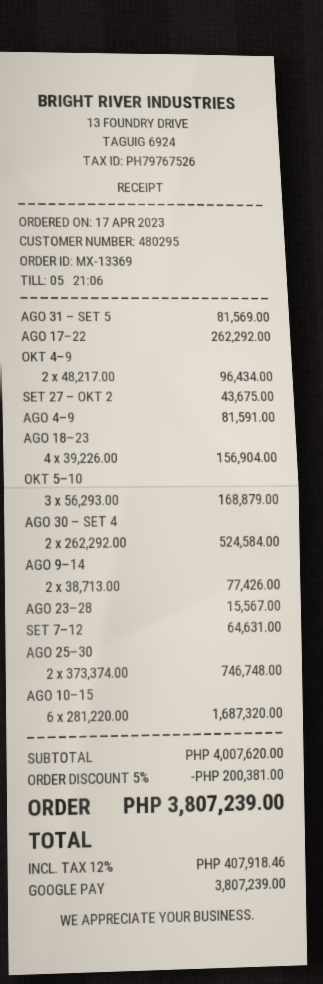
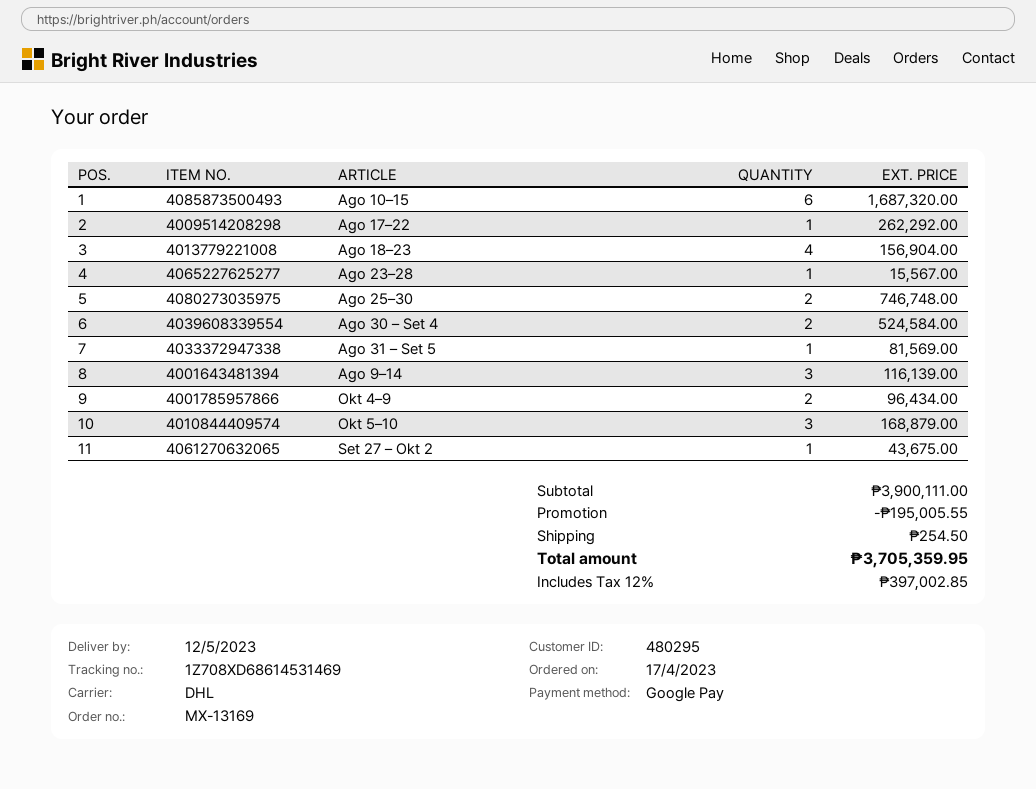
order number: MX-13369 -> MX-13169
AGO 4–9: 1 for 81591.00 -> none
AGO 9–14: 2 for 77426.00 -> 3 for 116139.00
SET 7–12: 1 for 64631.00 -> none
subtotal: 4007620.00 -> 3900111.00
discount: 200381.00 -> 195005.55
shipping: none -> 254.50
tax: 12% = 407918.46 -> 12% = 397002.85
total: 3807239.00 -> 3705359.95

